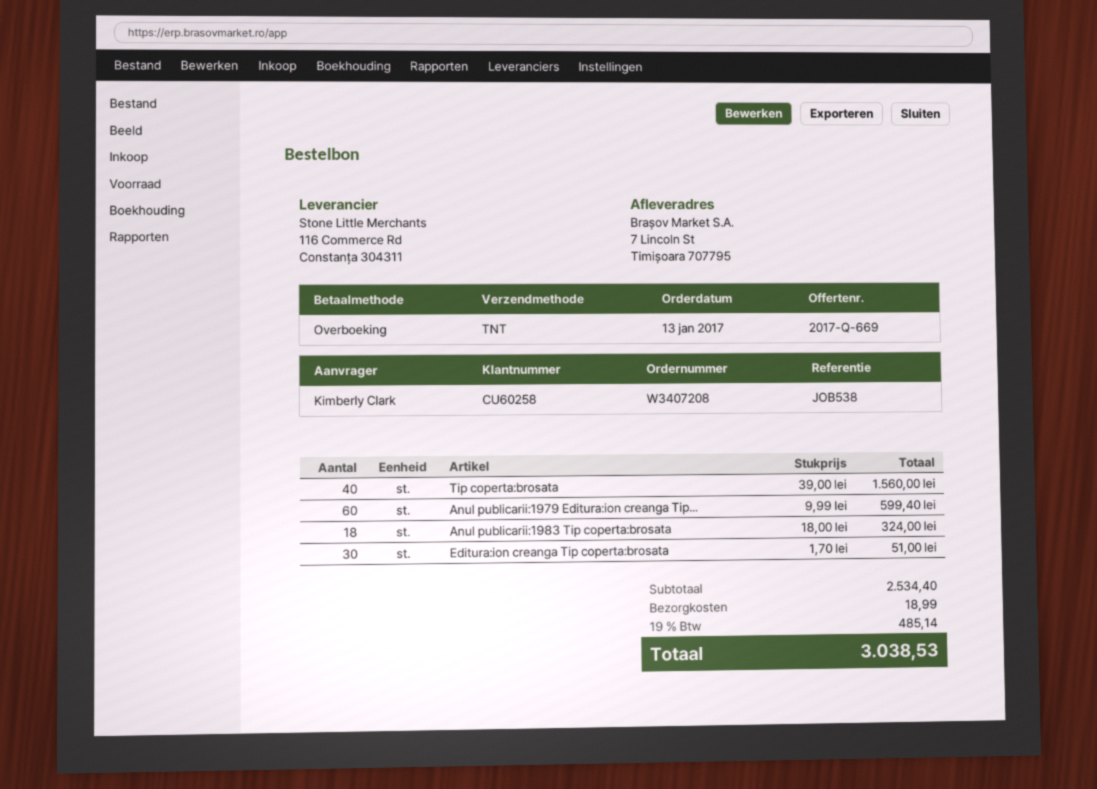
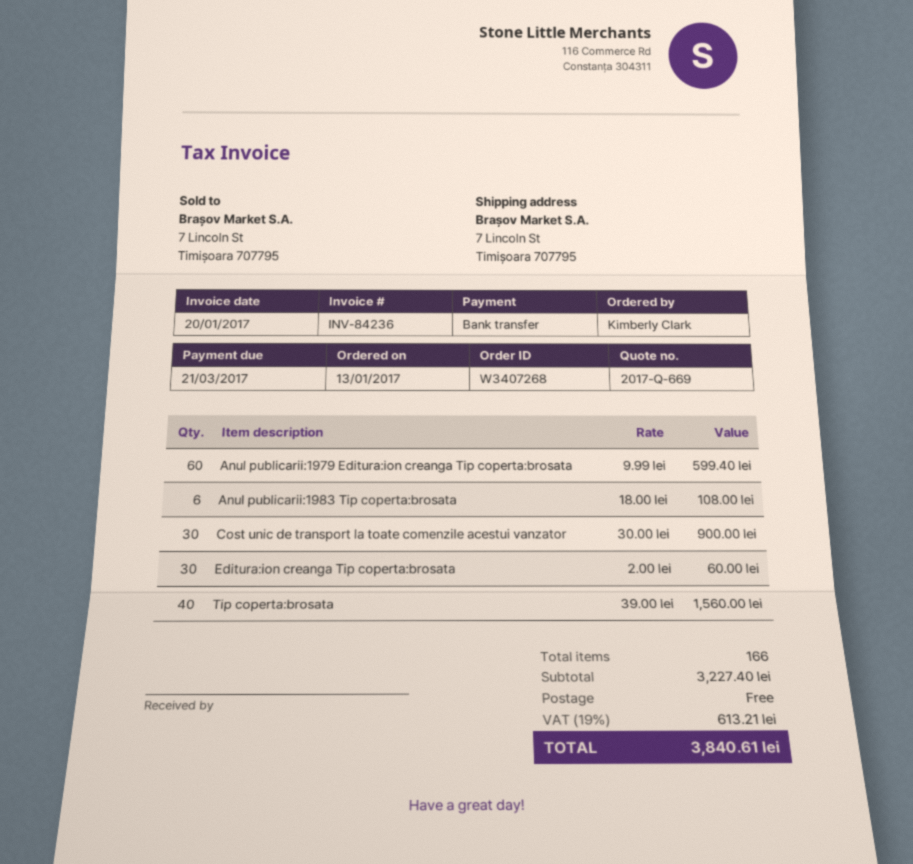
order number: W3407208 -> W3407268
Anul publicarii:1983 Tip coperta:brosata: 18 x 18.00 = 324.00 -> 6 x 18.00 = 108.00
Editura:ion creanga Tip coperta:brosata: 30 x 1.70 = 51.00 -> 30 x 2.00 = 60.00
Cost unic de transport la toate comenzile acestui vanzator: none -> 30 x 30.00 = 900.00
subtotal: 2534.40 -> 3227.40
shipping: 18.99 -> 0.00
tax: 19% = 485.14 -> 19% = 613.21
total: 3038.53 -> 3840.61

